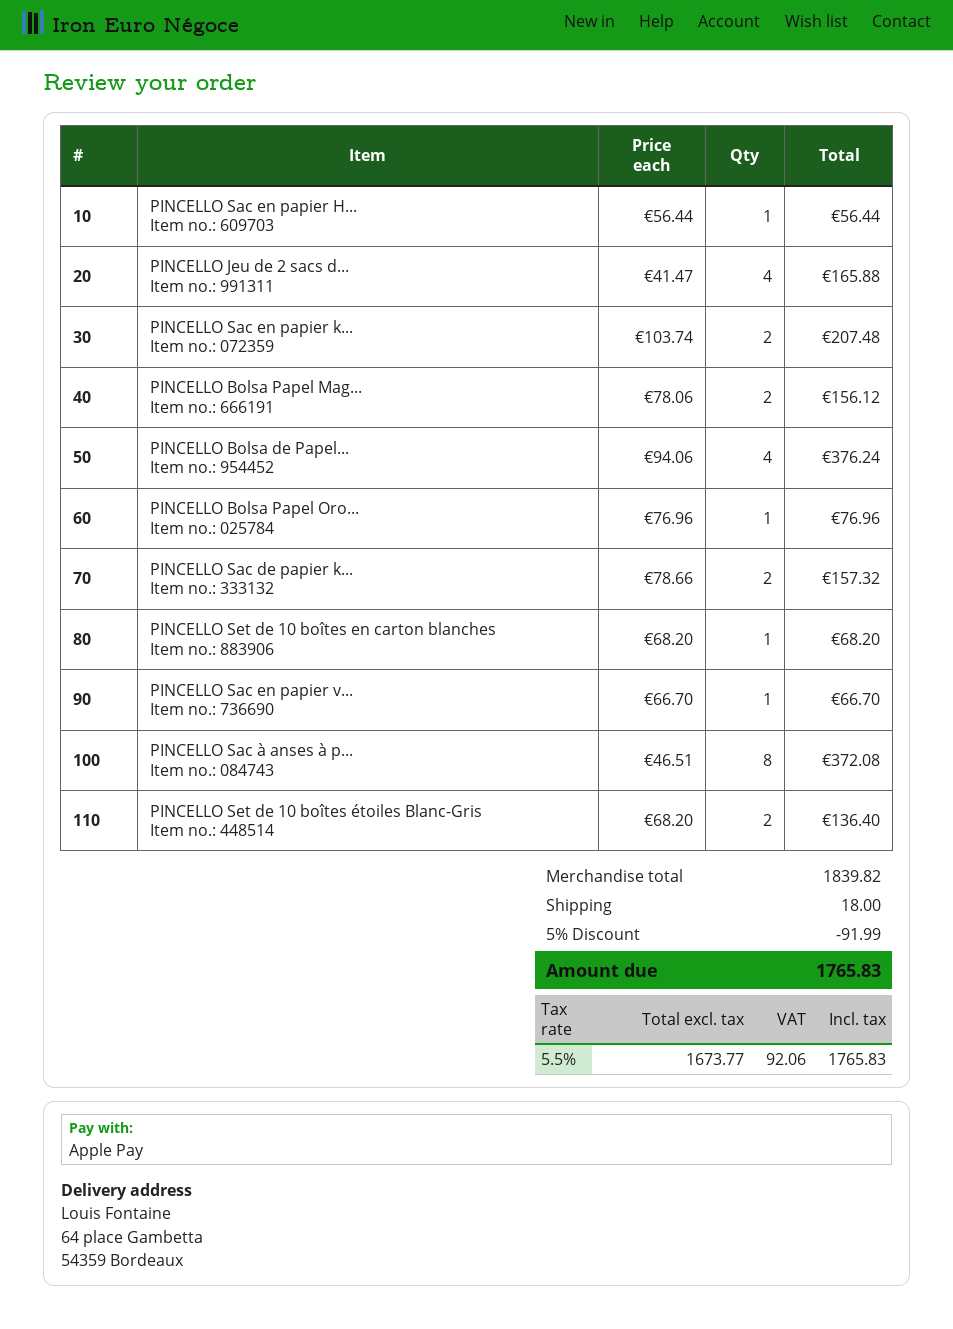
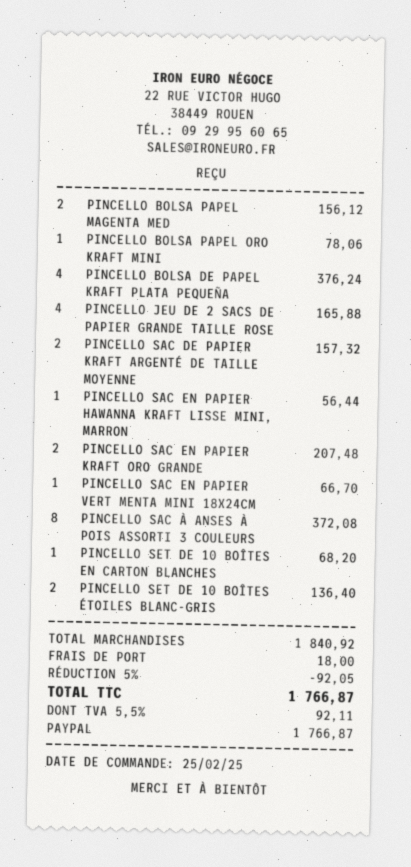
payment method: Apple Pay -> PayPal
PINCELLO Bolsa Papel Oro...: 1 for 76.96 -> 1 for 78.06
subtotal: 1839.82 -> 1840.92
discount: 5% = 91.99 -> 5% = 92.05
tax: 5.5% = 92.06 -> 5.5% = 92.11
total: 1765.83 -> 1766.87

